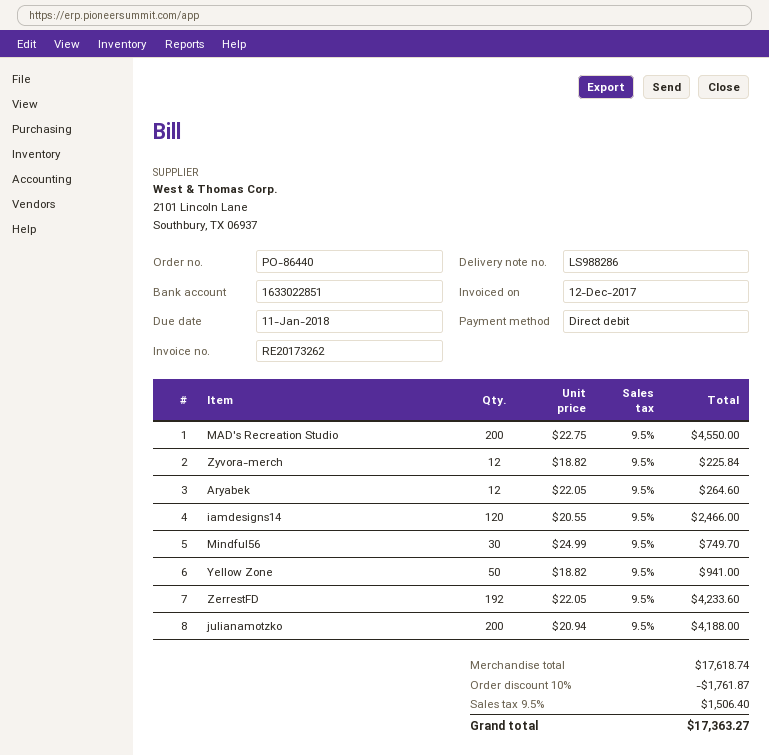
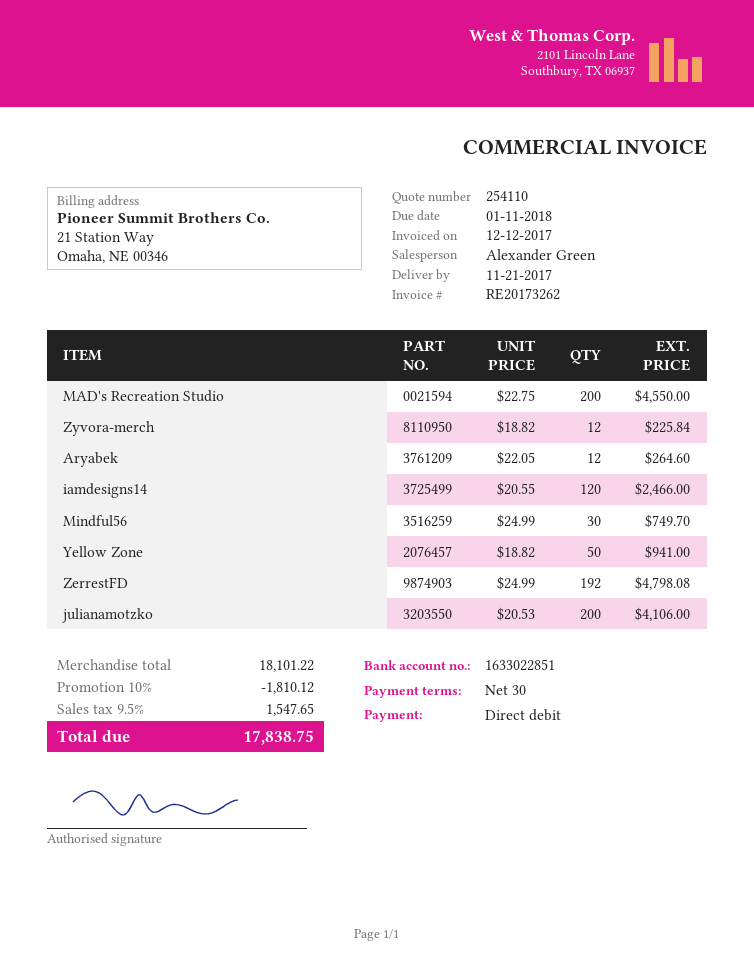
ZerrestFD: 192 x 22.05 = 4233.60 -> 192 x 24.99 = 4798.08
julianamotzko: 200 x 20.94 = 4188.00 -> 200 x 20.53 = 4106.00
subtotal: 17618.74 -> 18101.22
discount: 10% = 1761.87 -> 10% = 1810.12
tax: 9.5% = 1506.40 -> 9.5% = 1547.65
total: 17363.27 -> 17838.75

